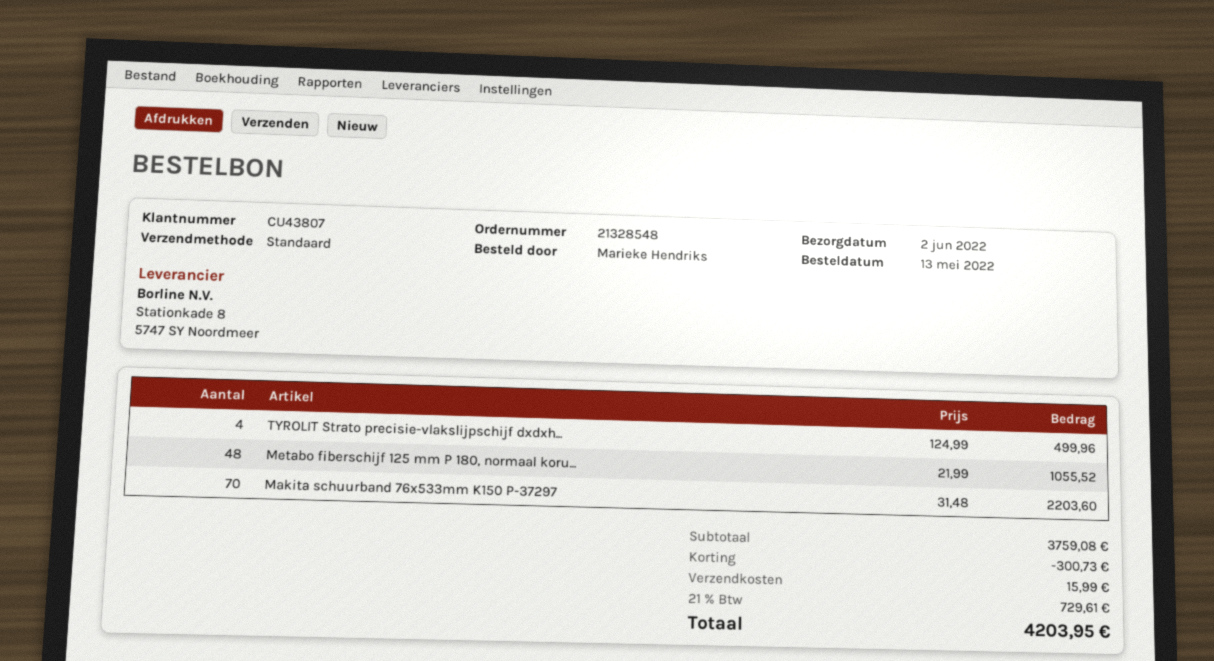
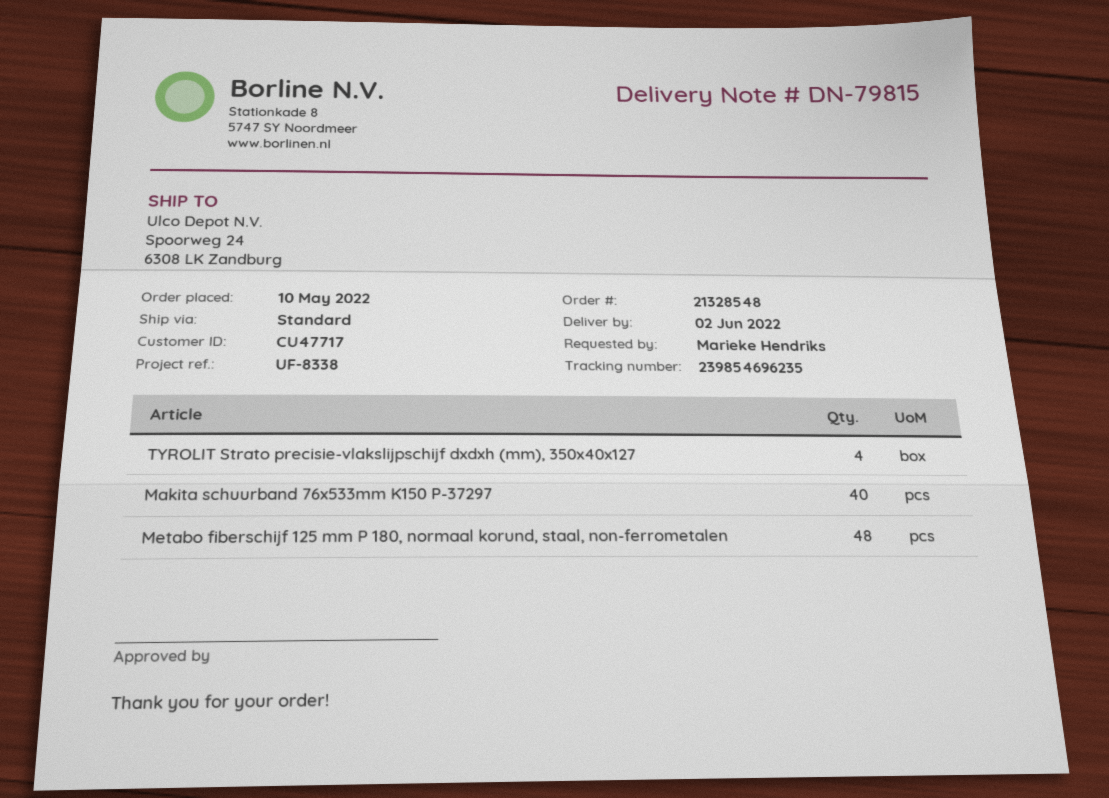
order date: 2022-05-13 -> 2022-05-10
customer number: CU43807 -> CU47717
Makita schuurband 76x533mm K150 P-37297: 70 -> 40

